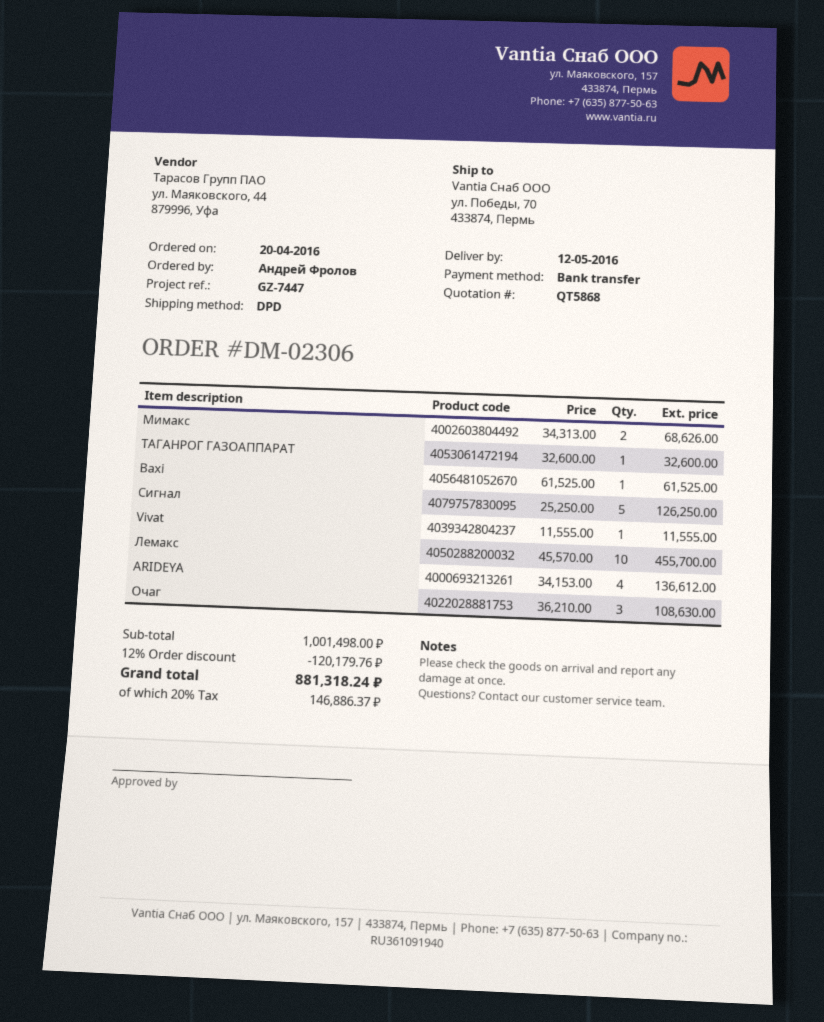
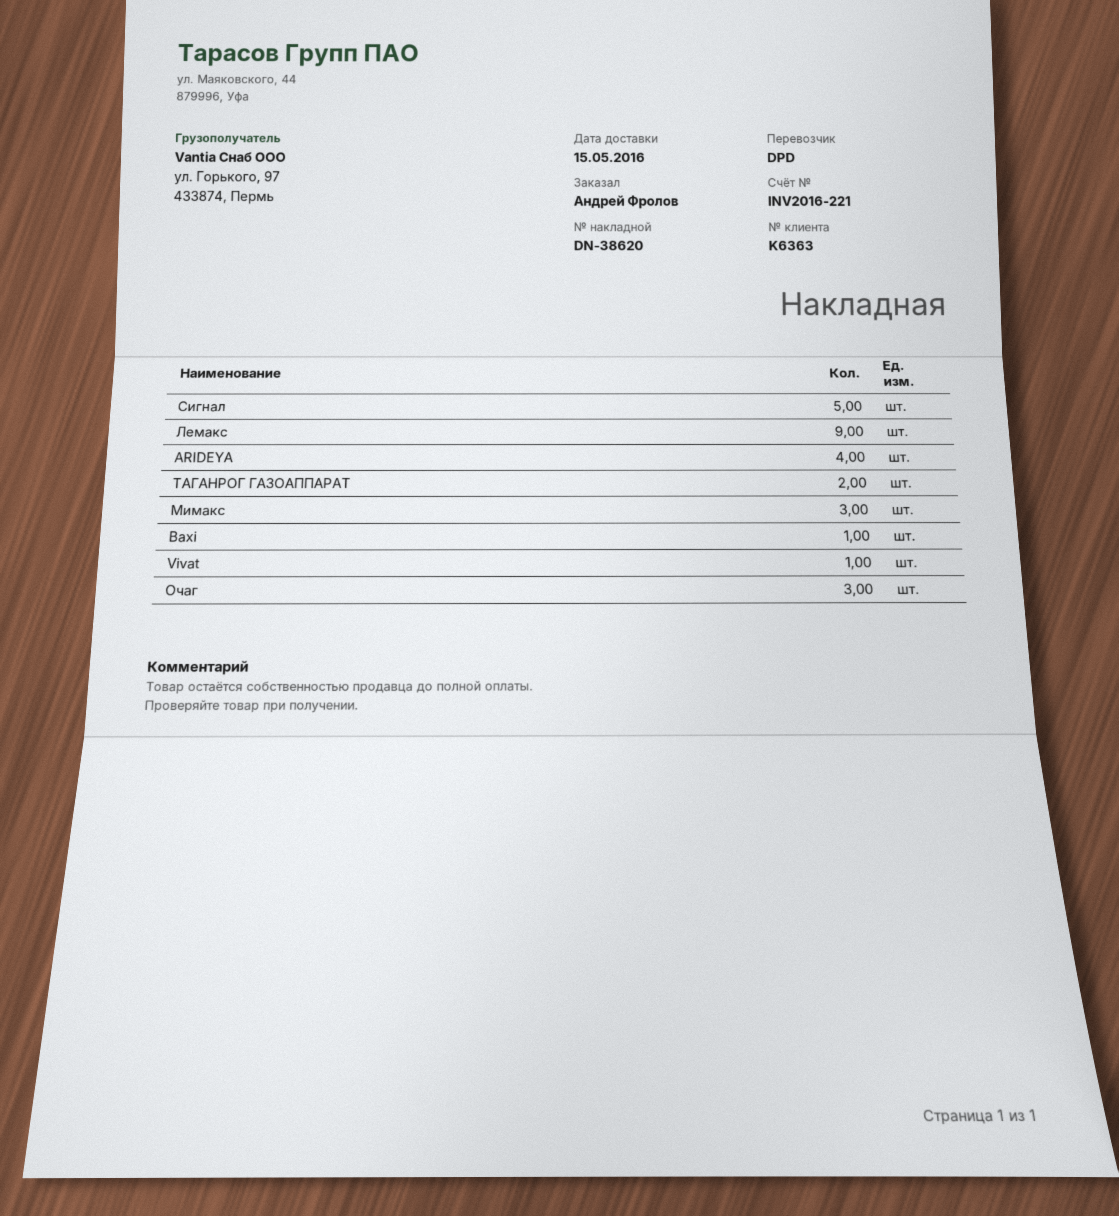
delivery date: 2016-05-12 -> 2016-05-15
ship to: ул. Победы, 70, 433874, Пермь -> ул. Горького, 97, 433874, Пермь
Мимакс: 2 -> 3
ТАГАНРОГ ГАЗОАППАРАТ: 1 -> 2
Лемакс: 10 -> 9

